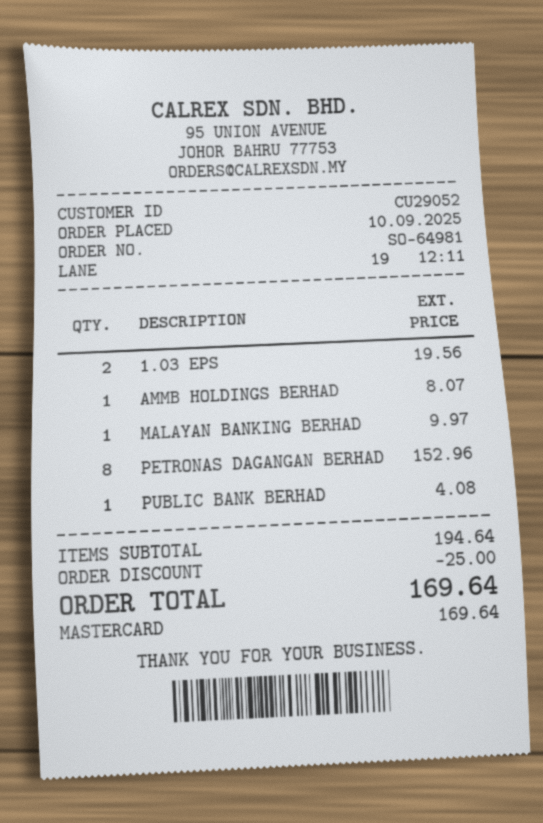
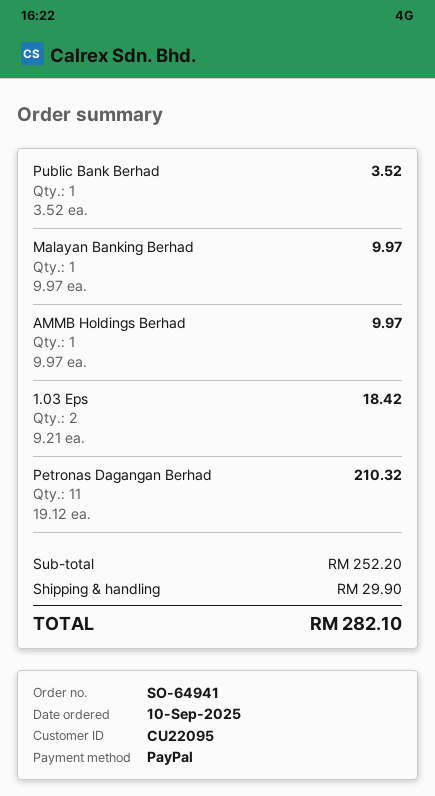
order number: SO-64981 -> SO-64941
customer number: CU29052 -> CU22095
payment method: Mastercard -> PayPal
1.03 EPS: 2 for 19.56 -> 2 for 18.42
AMMB HOLDINGS BERHAD: 1 for 8.07 -> 1 for 9.97
PETRONAS DAGANGAN BERHAD: 8 for 152.96 -> 11 for 210.32
PUBLIC BANK BERHAD: 1 for 4.08 -> 1 for 3.52
subtotal: 194.64 -> 252.20
discount: 25.00 -> none
shipping: none -> 29.90
total: 169.64 -> 282.10

